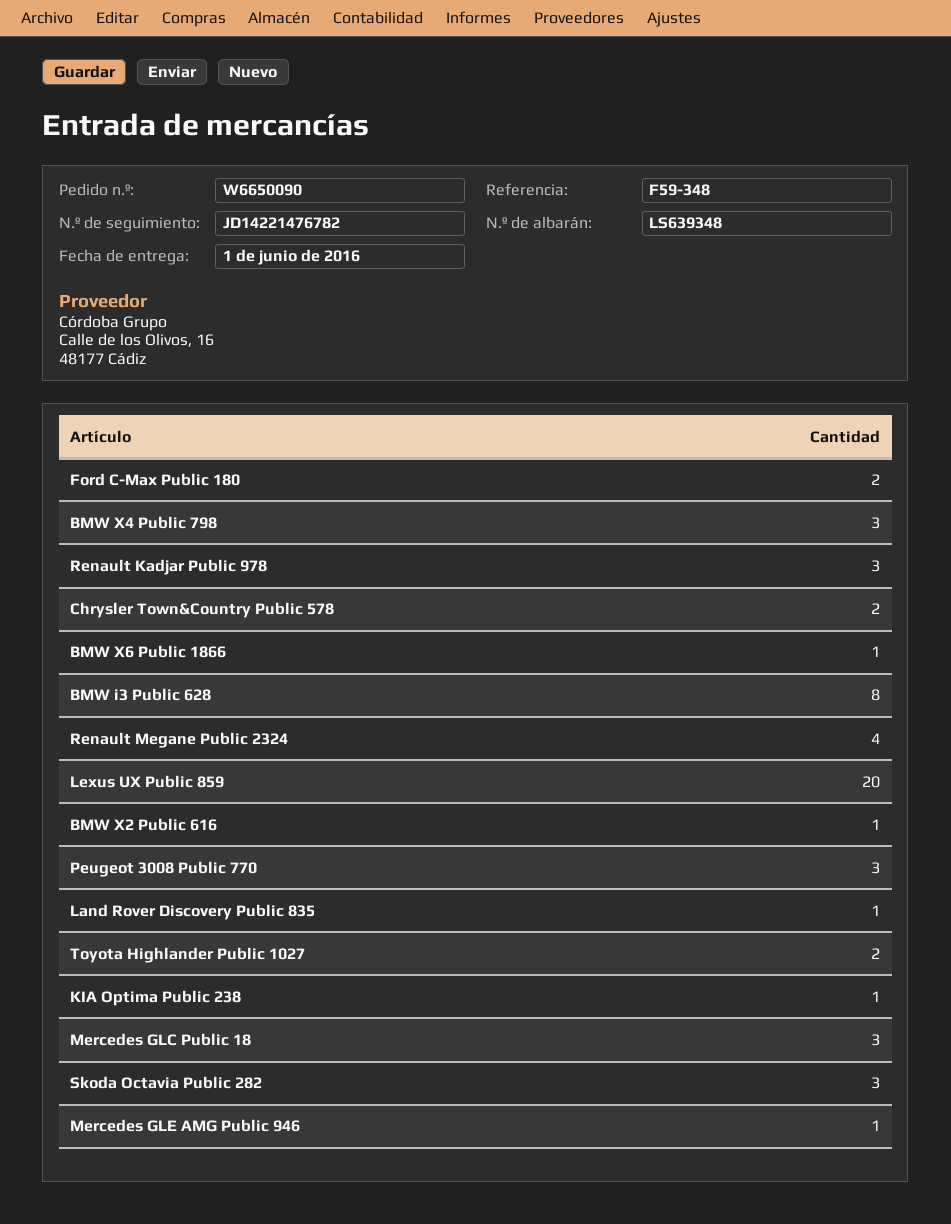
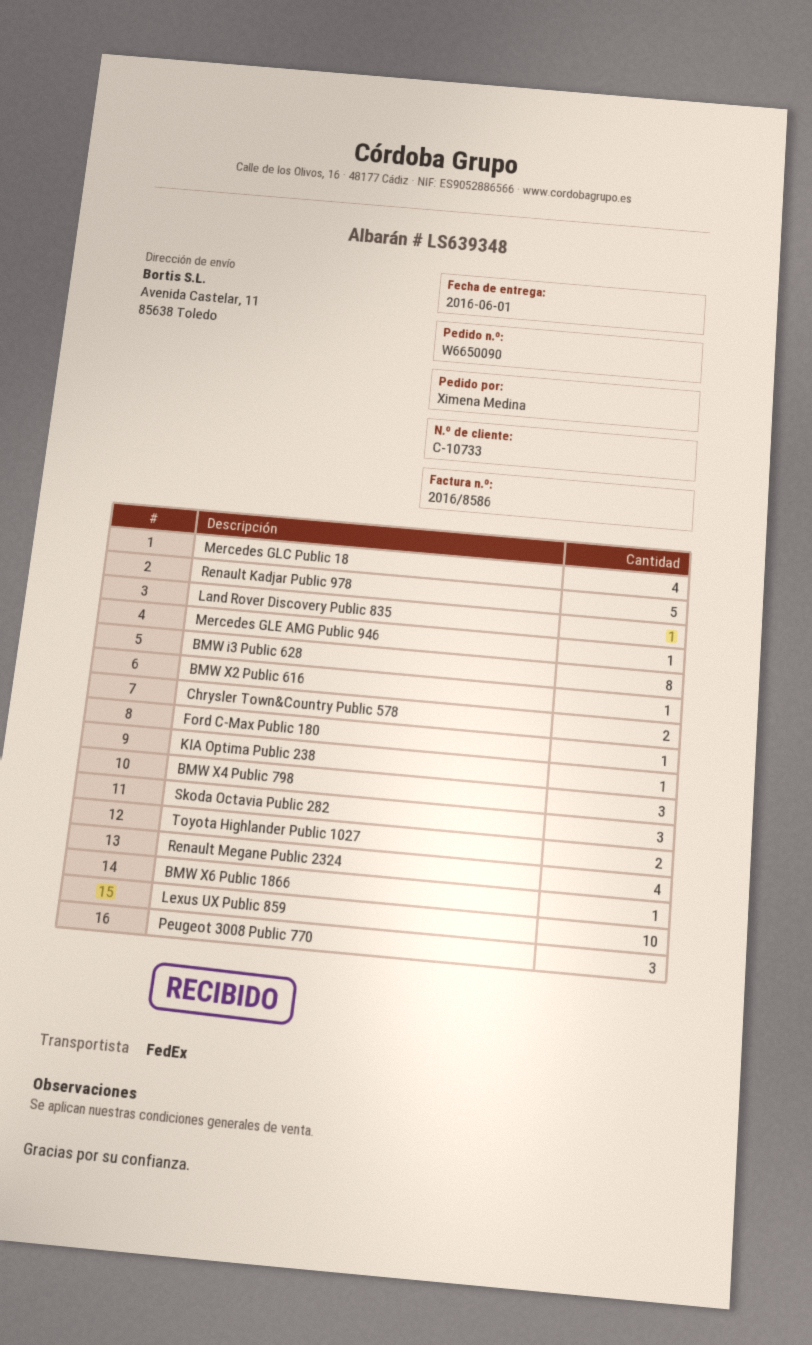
Ford C-Max Public 180: 2 -> 1
Renault Kadjar Public 978: 3 -> 5
Lexus UX Public 859: 20 -> 10
Mercedes GLC Public 18: 3 -> 4

